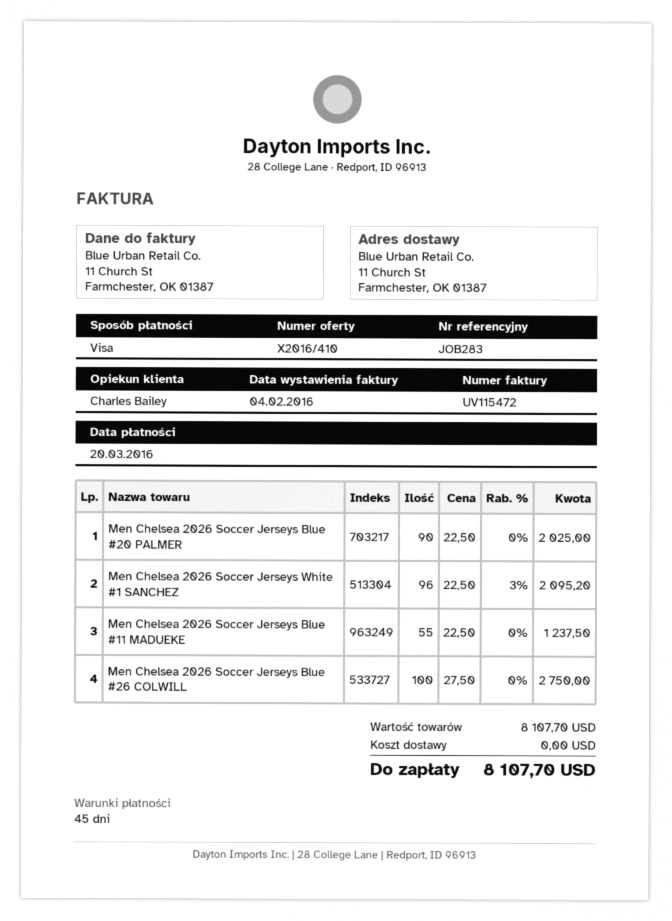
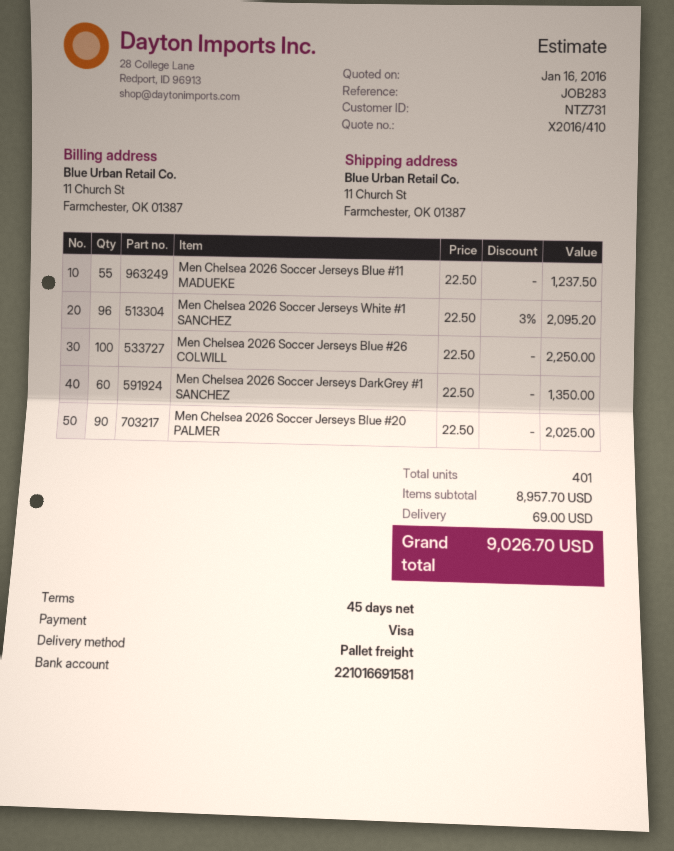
Men Chelsea 2026 Soccer Jerseys Blue #26 COLWILL: 100 x 27.50 = 2750.00 -> 100 x 22.50 = 2250.00
Men Chelsea 2026 Soccer Jerseys DarkGrey #1 SANCHEZ: none -> 60 x 22.50 = 1350.00
subtotal: 8107.70 -> 8957.70
shipping: 0.00 -> 69.00
total: 8107.70 -> 9026.70

